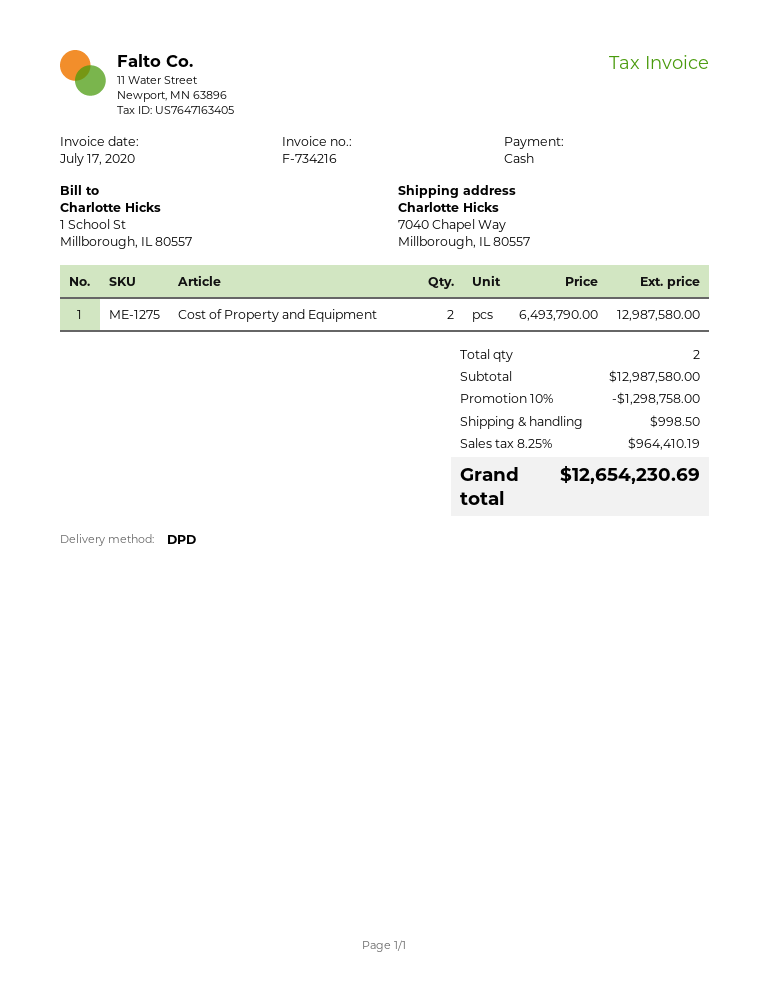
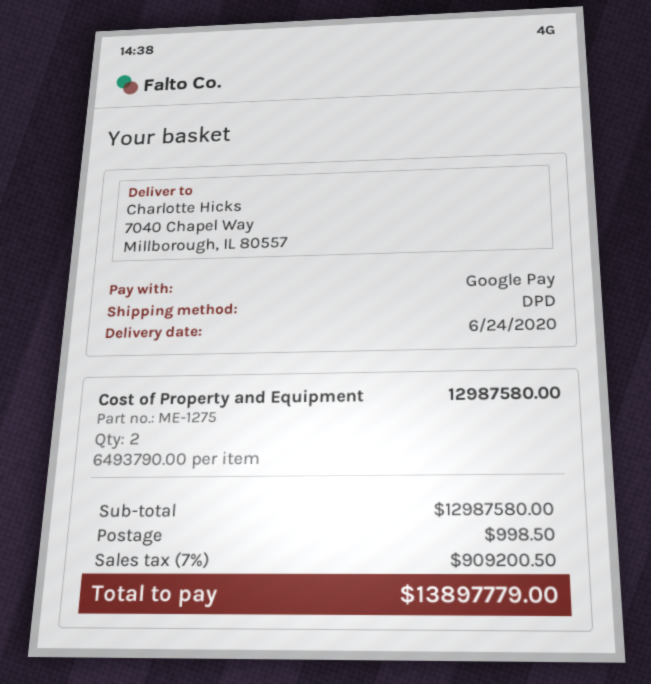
payment method: cash -> Google Pay
discount: 10% = 1298758.00 -> none
tax: 8.25% = 964410.19 -> 7% = 909200.50
total: 12654230.69 -> 13897779.00

